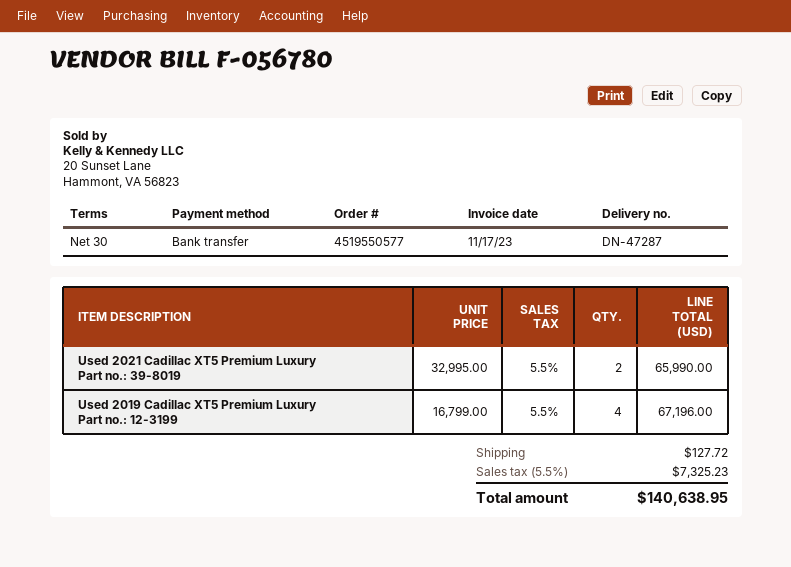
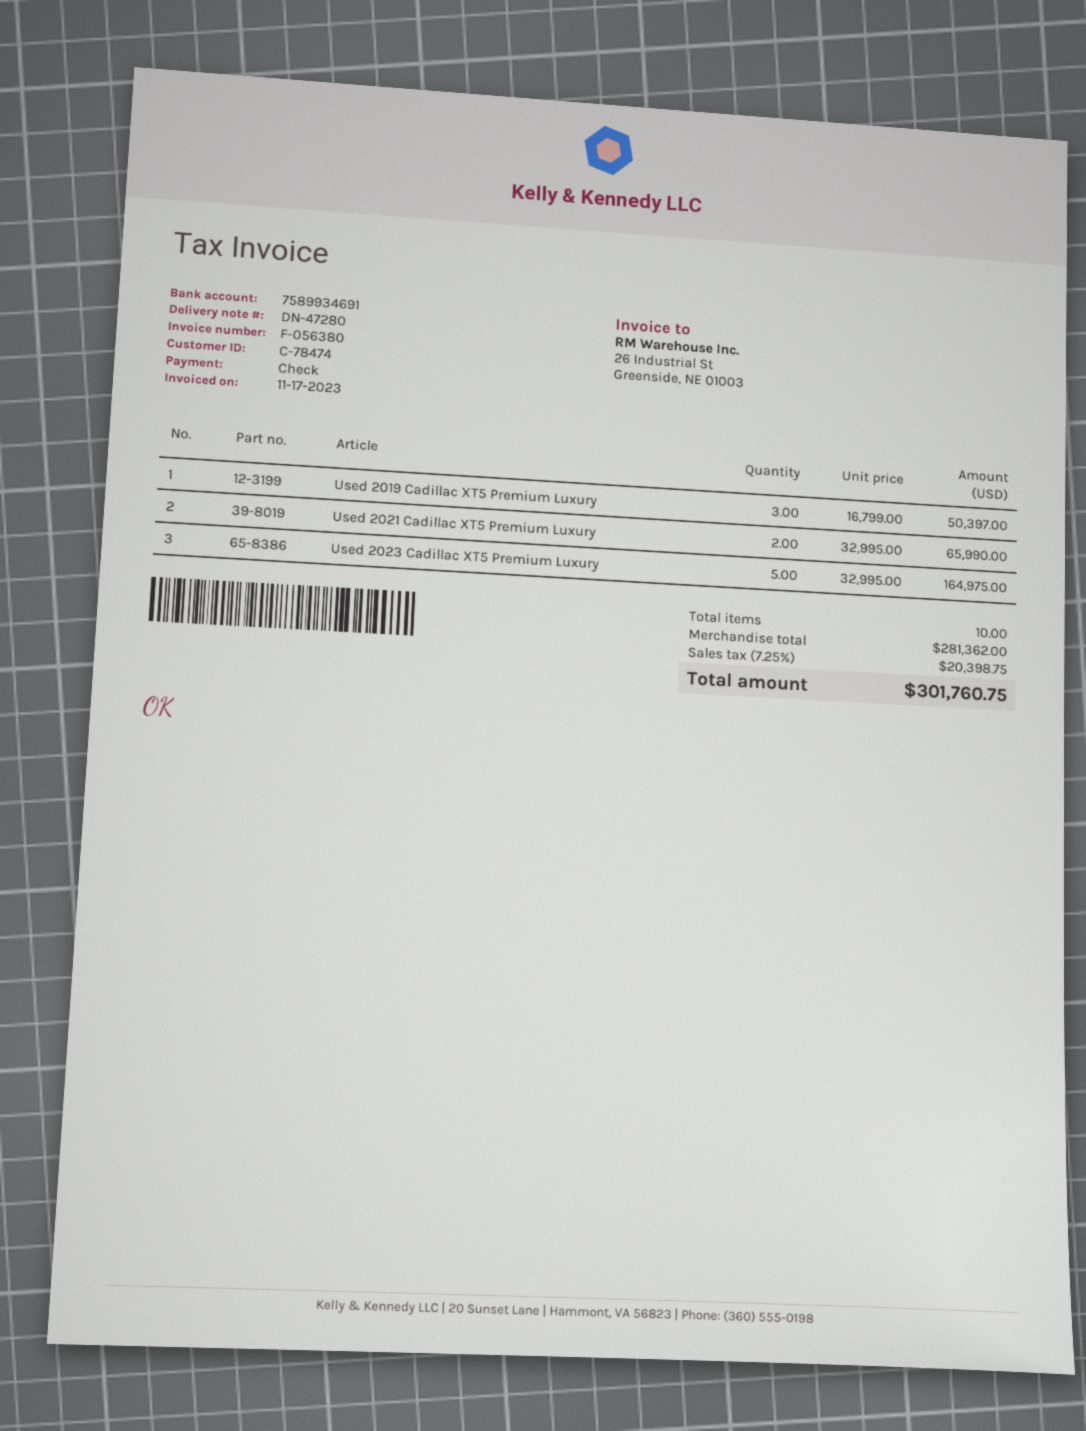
delivery note number: DN-47287 -> DN-47280
invoice number: F-056780 -> F-056380
payment method: bank transfer -> cheque
Used 2019 Cadillac XT5 Premium Luxury: 4 x 16799.00 = 67196.00 -> 3 x 16799.00 = 50397.00
Used 2023 Cadillac XT5 Premium Luxury: none -> 5 x 32995.00 = 164975.00
shipping: 127.72 -> none
tax: 5.5% = 7325.23 -> 7.25% = 20398.75
total: 140638.95 -> 301760.75

